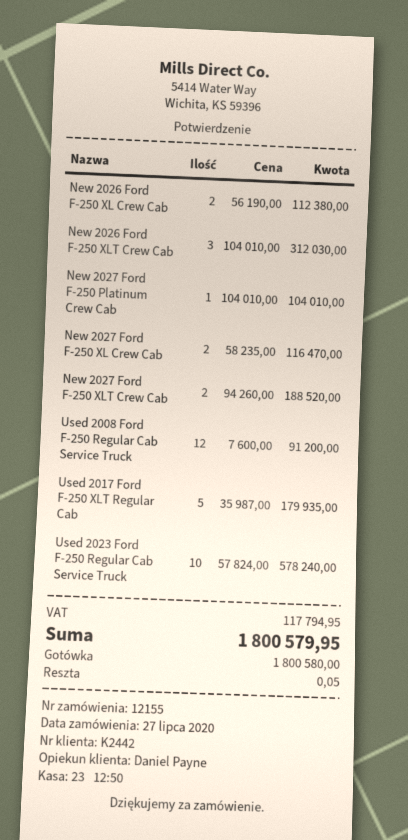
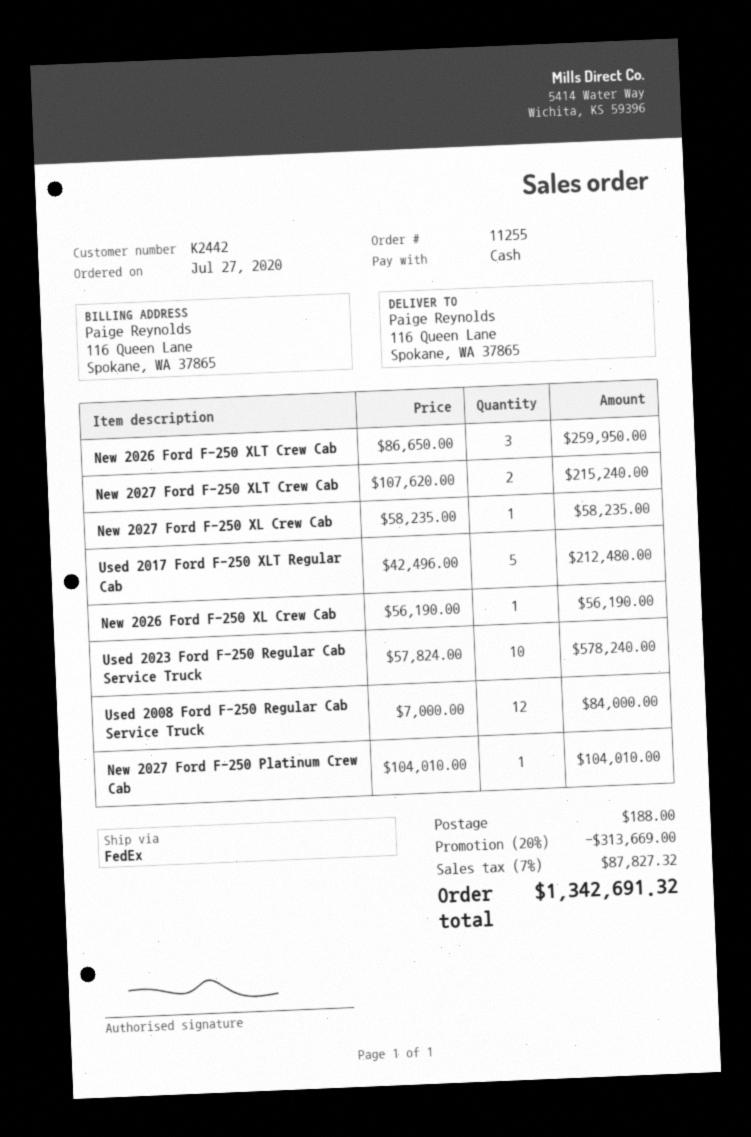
order number: 12155 -> 11255
New 2026 Ford F-250 XL Crew Cab: 2 x 56190.00 = 112380.00 -> 1 x 56190.00 = 56190.00
New 2026 Ford F-250 XLT Crew Cab: 3 x 104010.00 = 312030.00 -> 3 x 86650.00 = 259950.00
New 2027 Ford F-250 XL Crew Cab: 2 x 58235.00 = 116470.00 -> 1 x 58235.00 = 58235.00
New 2027 Ford F-250 XLT Crew Cab: 2 x 94260.00 = 188520.00 -> 2 x 107620.00 = 215240.00
Used 2008 Ford F-250 Regular Cab Service Truck: 12 x 7600.00 = 91200.00 -> 12 x 7000.00 = 84000.00
Used 2017 Ford F-250 XLT Regular Cab: 5 x 35987.00 = 179935.00 -> 5 x 42496.00 = 212480.00
discount: none -> 20% = 313669.00
shipping: none -> 188.00
tax: 117794.95 -> 87827.32
total: 1800579.95 -> 1342691.32

